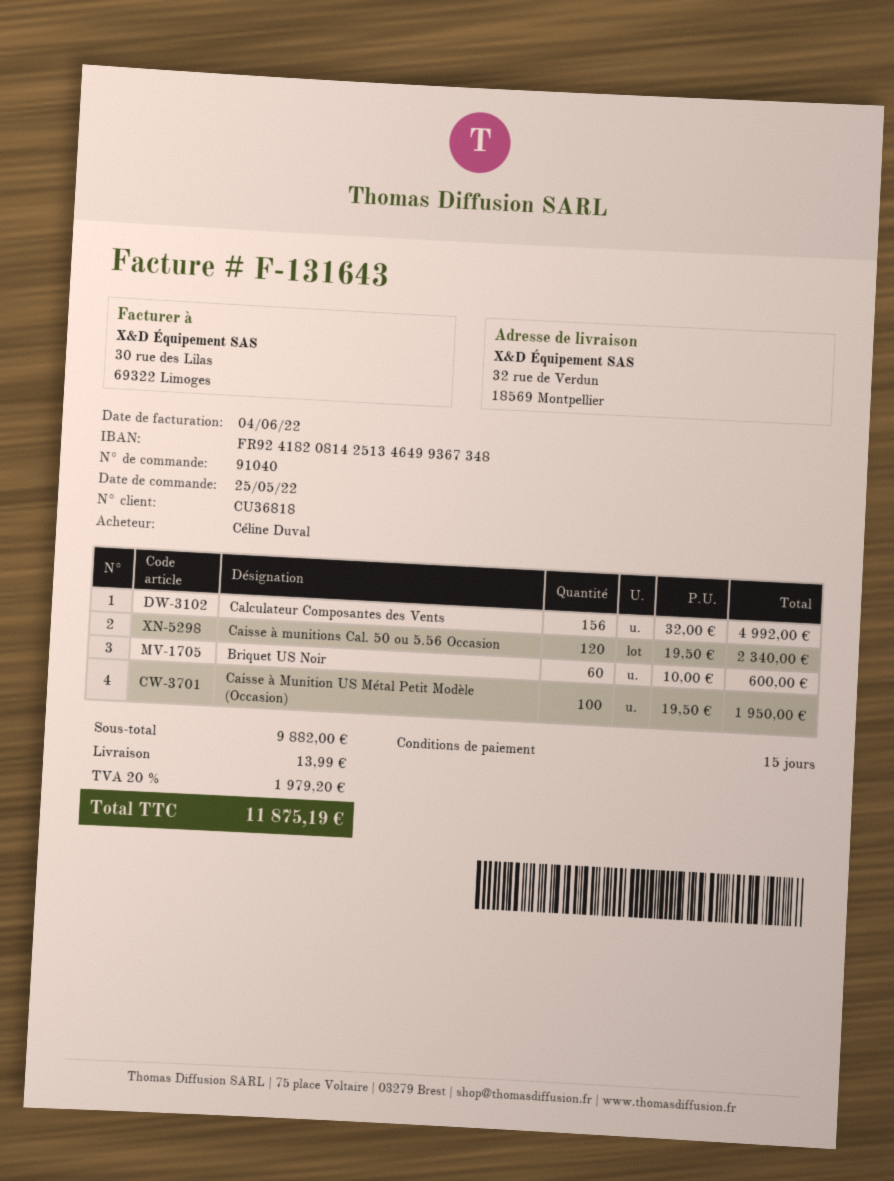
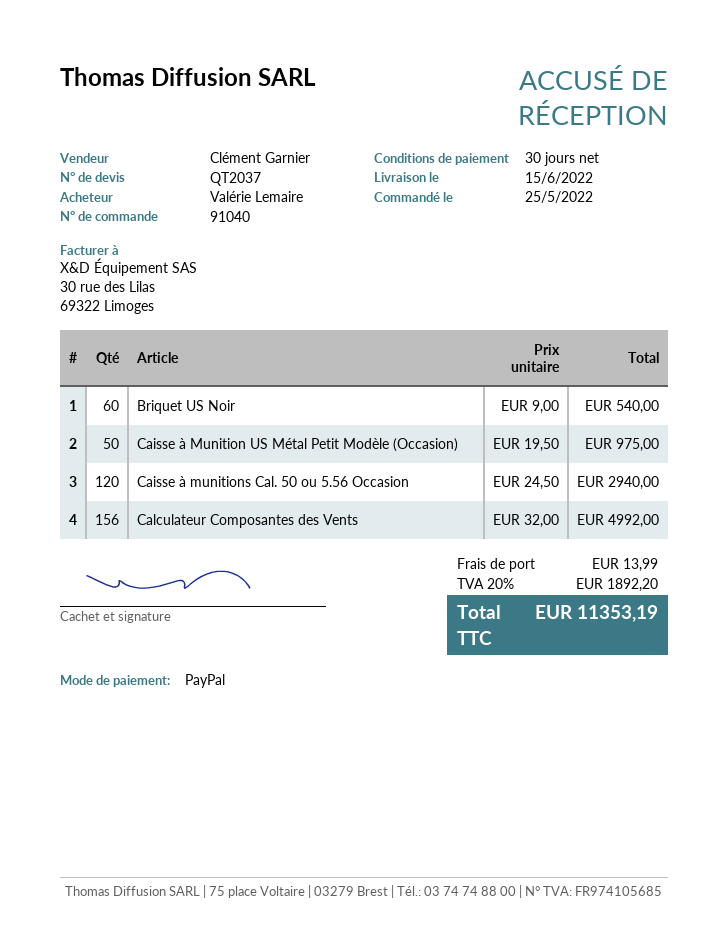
payment terms: 15 days -> 30 days
ordered by: Céline Duval -> Valérie Lemaire
Caisse à munitions Cal. 50 ou 5.56 Occasion: 120 x 19.50 = 2340.00 -> 120 x 24.50 = 2940.00
Briquet US Noir: 60 x 10.00 = 600.00 -> 60 x 9.00 = 540.00
Caisse à Munition US Métal Petit Modèle (Occasion): 100 x 19.50 = 1950.00 -> 50 x 19.50 = 975.00
tax: 20% = 1979.20 -> 20% = 1892.20
total: 11875.19 -> 11353.19

